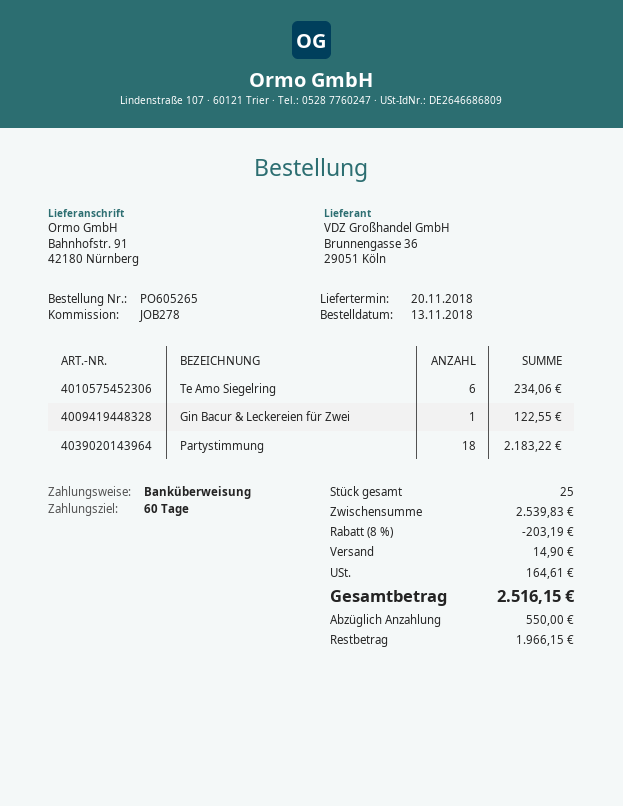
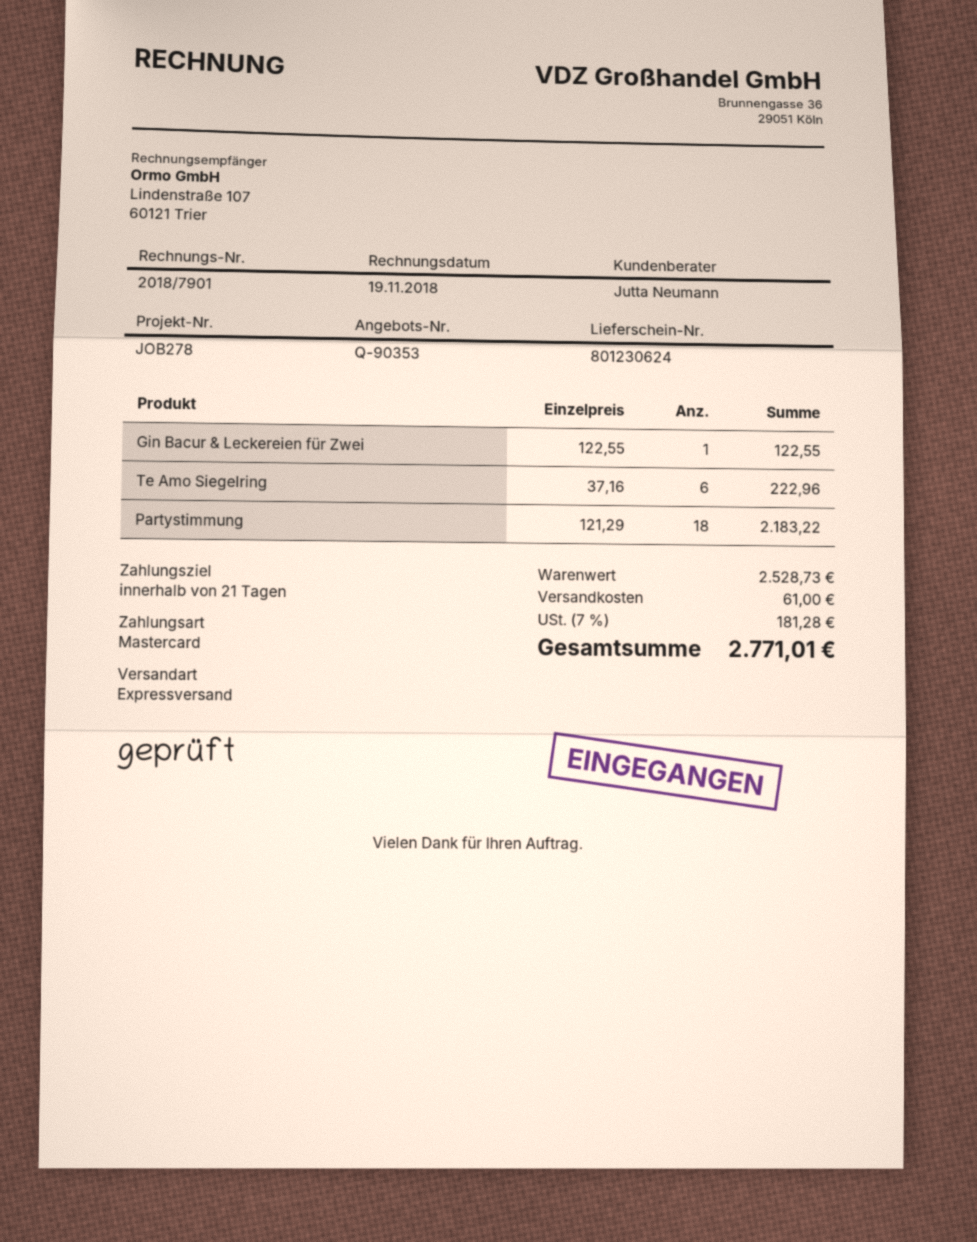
payment terms: 60 days -> 21 days
payment method: bank transfer -> Mastercard
Te Amo Siegelring: 6 for 234.06 -> 6 for 222.96
subtotal: 2539.83 -> 2528.73
discount: 8% = 203.19 -> none
shipping: 14.90 -> 61.00
tax: 164.61 -> 181.28
total: 2516.15 -> 2771.01

